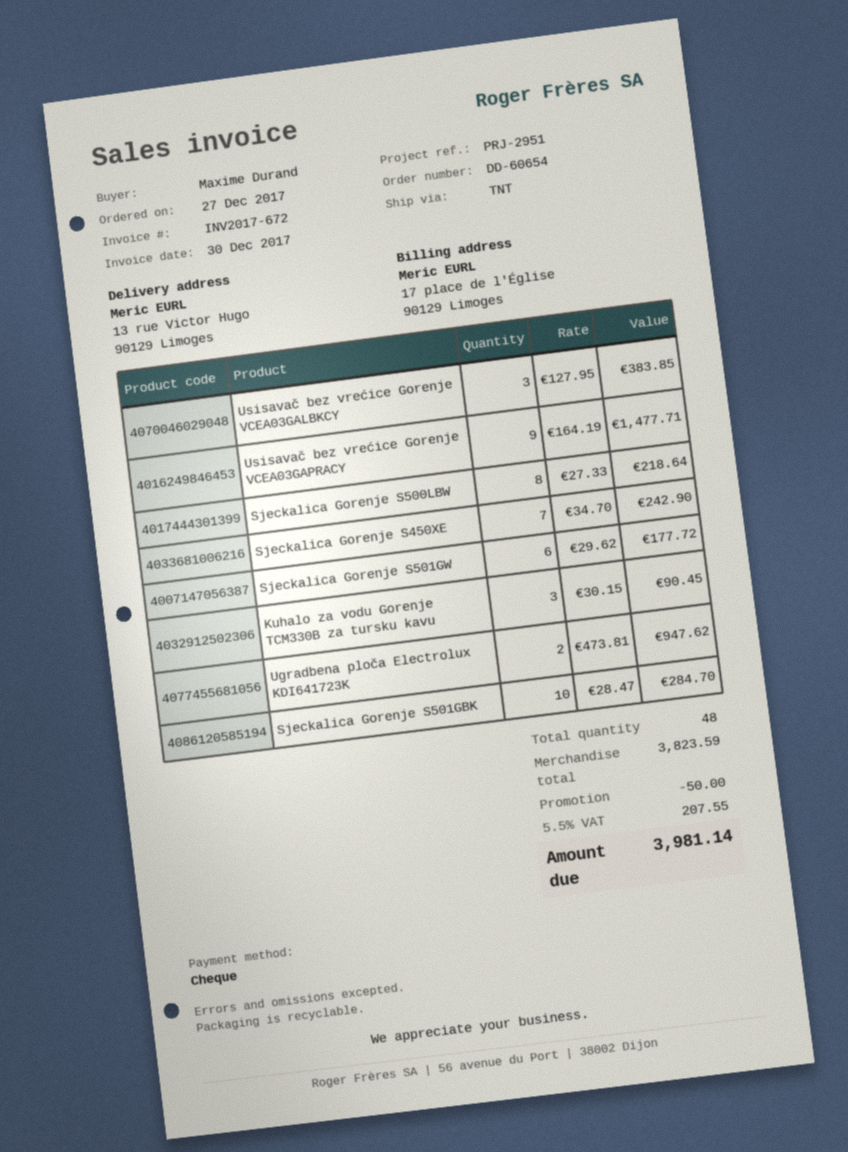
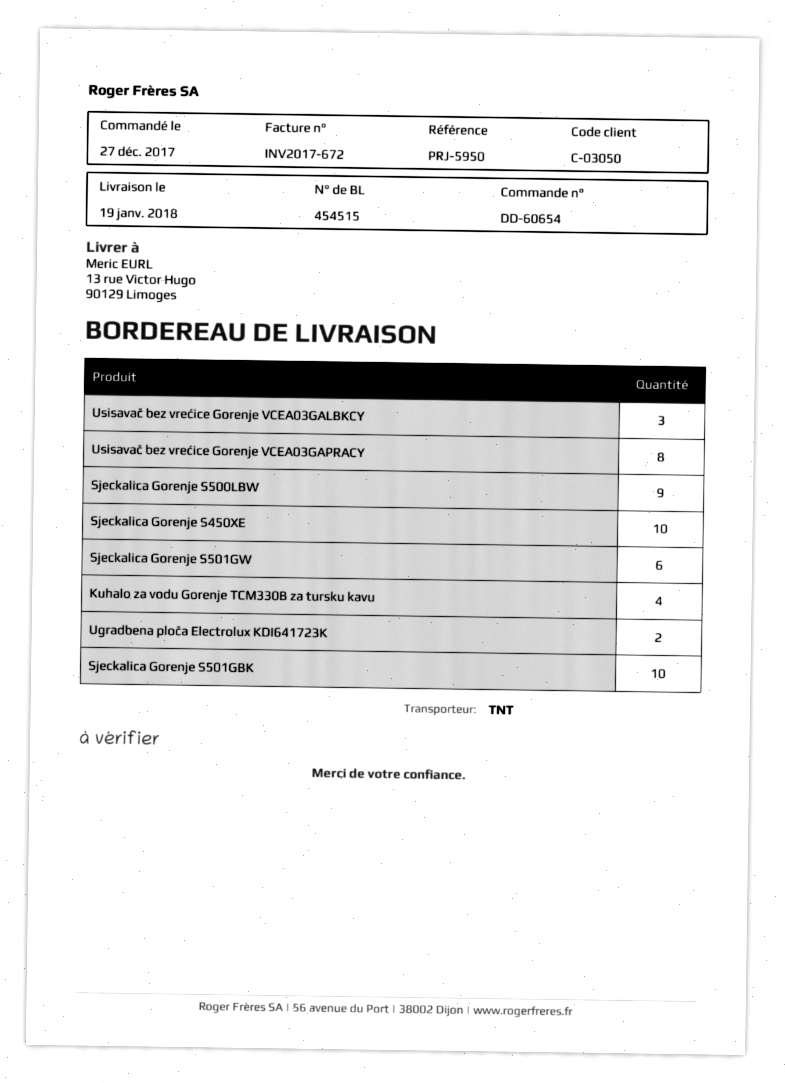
reference: PRJ-2951 -> PRJ-5950
Usisavač bez vrećice Gorenje VCEA03GAPRACY: 9 -> 8
Sjeckalica Gorenje S500LBW: 8 -> 9
Sjeckalica Gorenje S450XE: 7 -> 10
Kuhalo za vodu Gorenje TCM330B za tursku kavu: 3 -> 4

